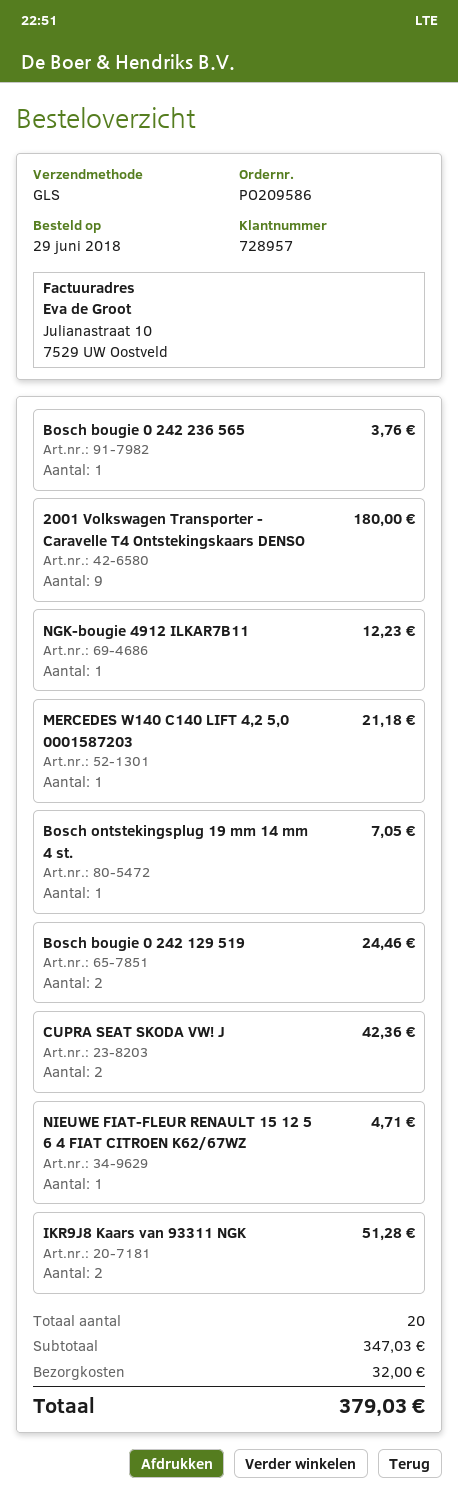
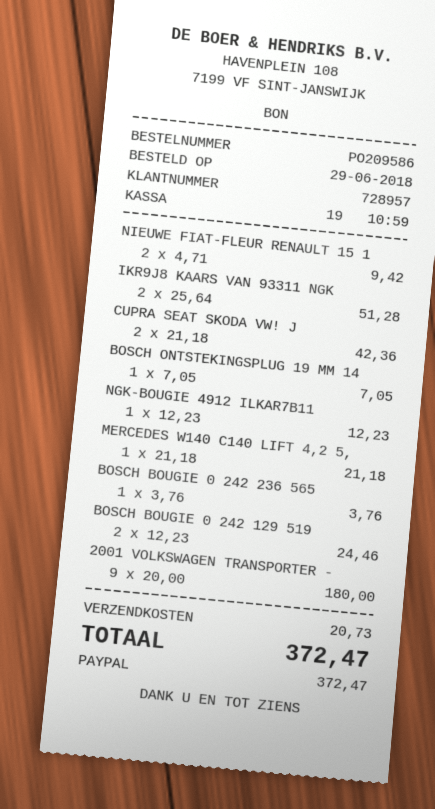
NIEUWE FIAT-FLEUR RENAULT 15 12 5 6 4 FIAT CITROEN K62/67WZ: 1 for 4.71 -> 2 for 9.42
shipping: 32.00 -> 20.73
total: 379.03 -> 372.47

